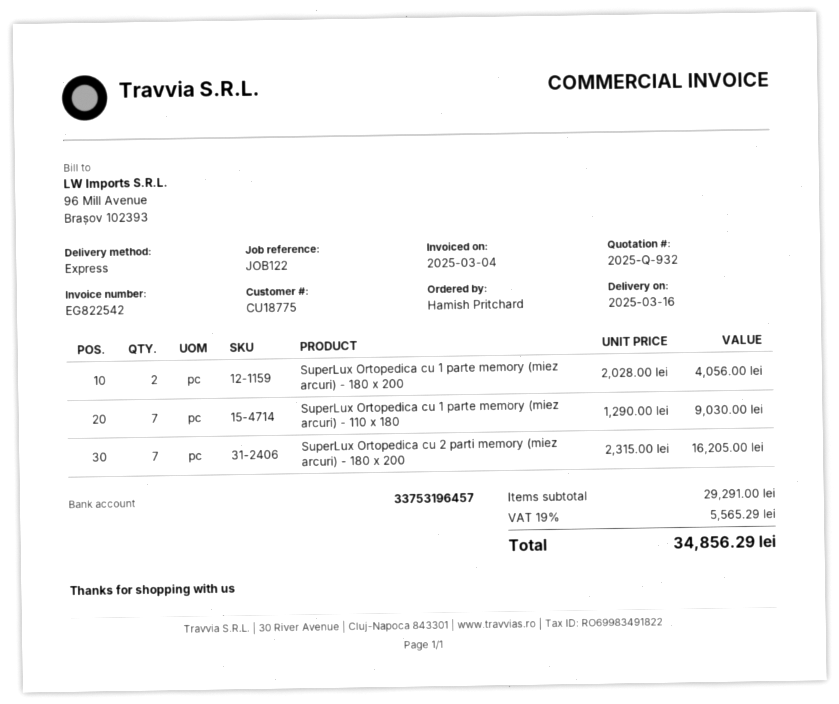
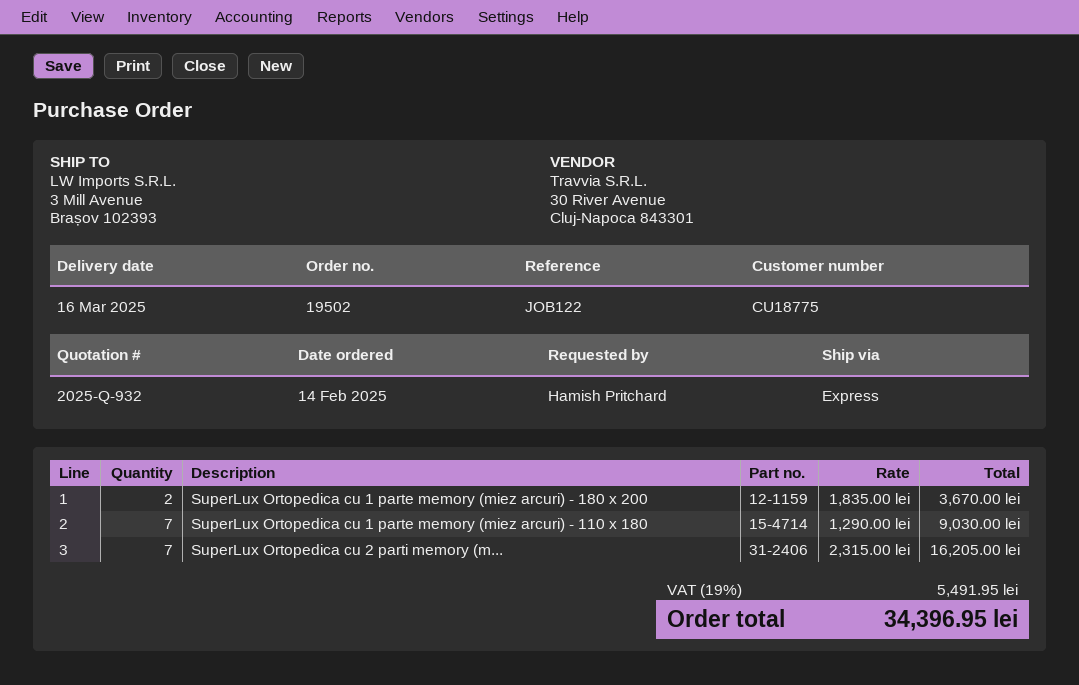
SuperLux Ortopedica cu 1 parte memory (miez arcuri) - 180 x 200: 2 x 2028.00 = 4056.00 -> 2 x 1835.00 = 3670.00
tax: 19% = 5565.29 -> 19% = 5491.95
total: 34856.29 -> 34396.95

